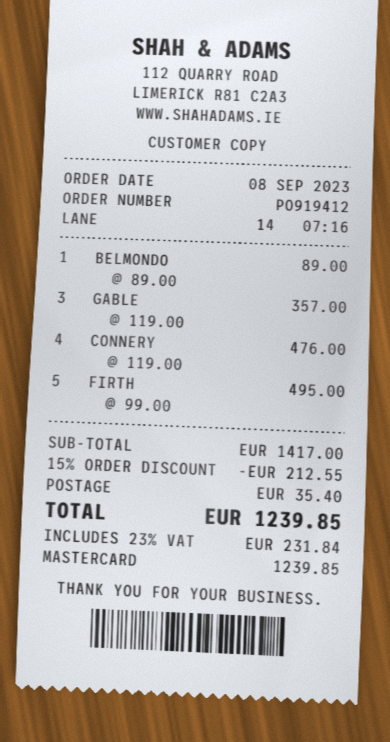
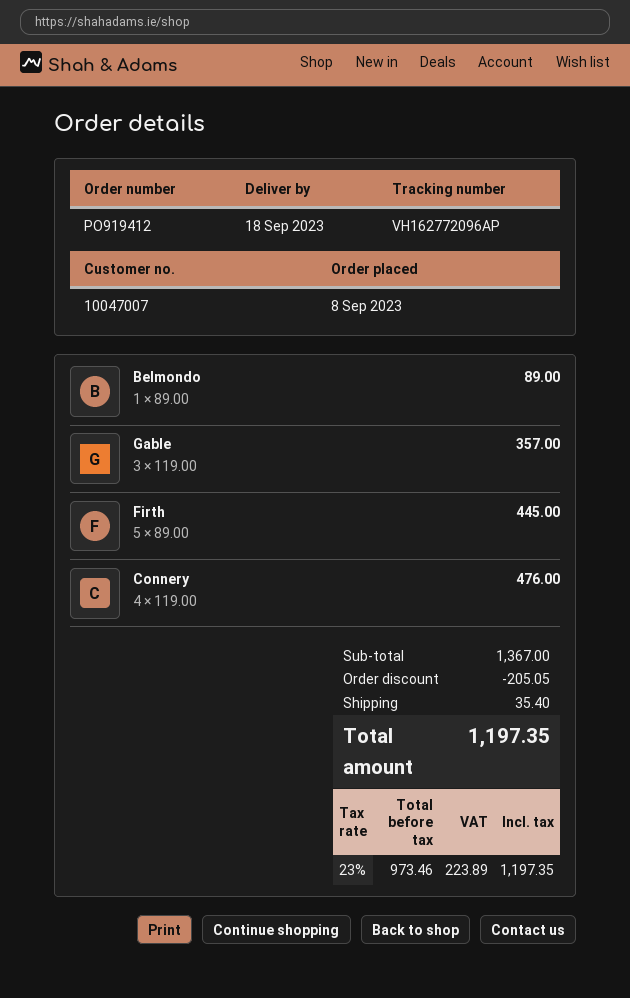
FIRTH: 5 x 99.00 = 495.00 -> 5 x 89.00 = 445.00
subtotal: 1417.00 -> 1367.00
discount: 212.55 -> 205.05
tax: 23% = 231.84 -> 23% = 223.89
total: 1239.85 -> 1197.35

